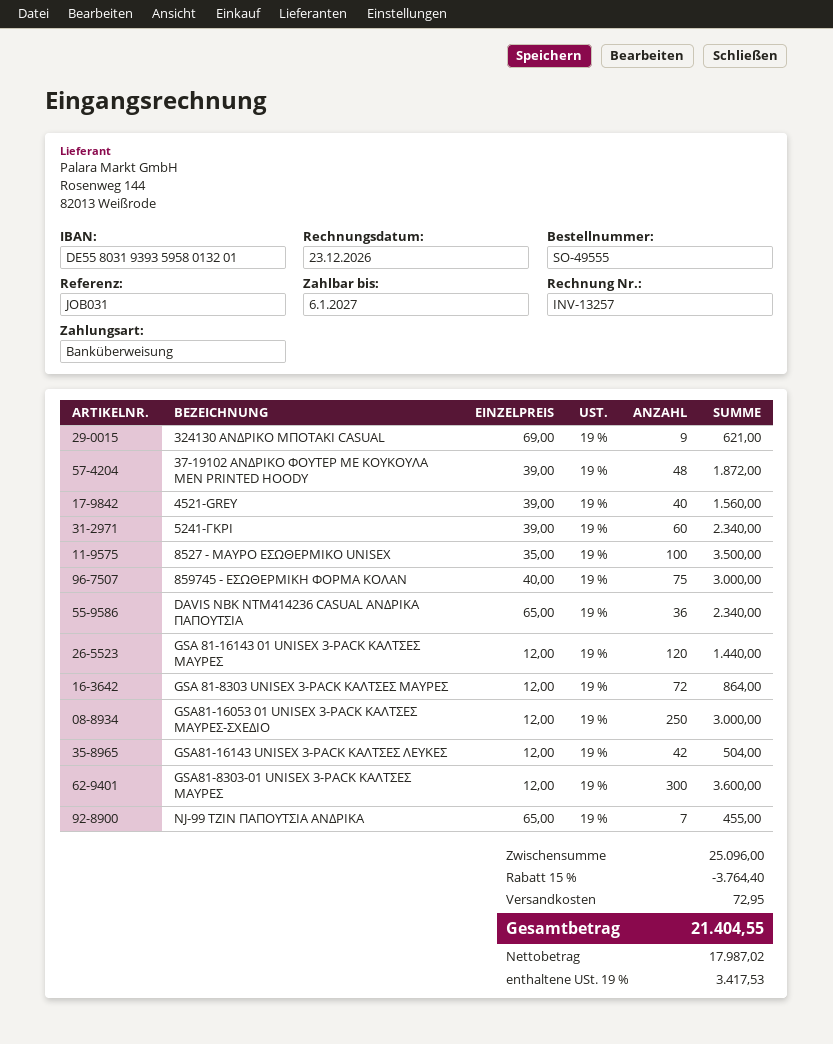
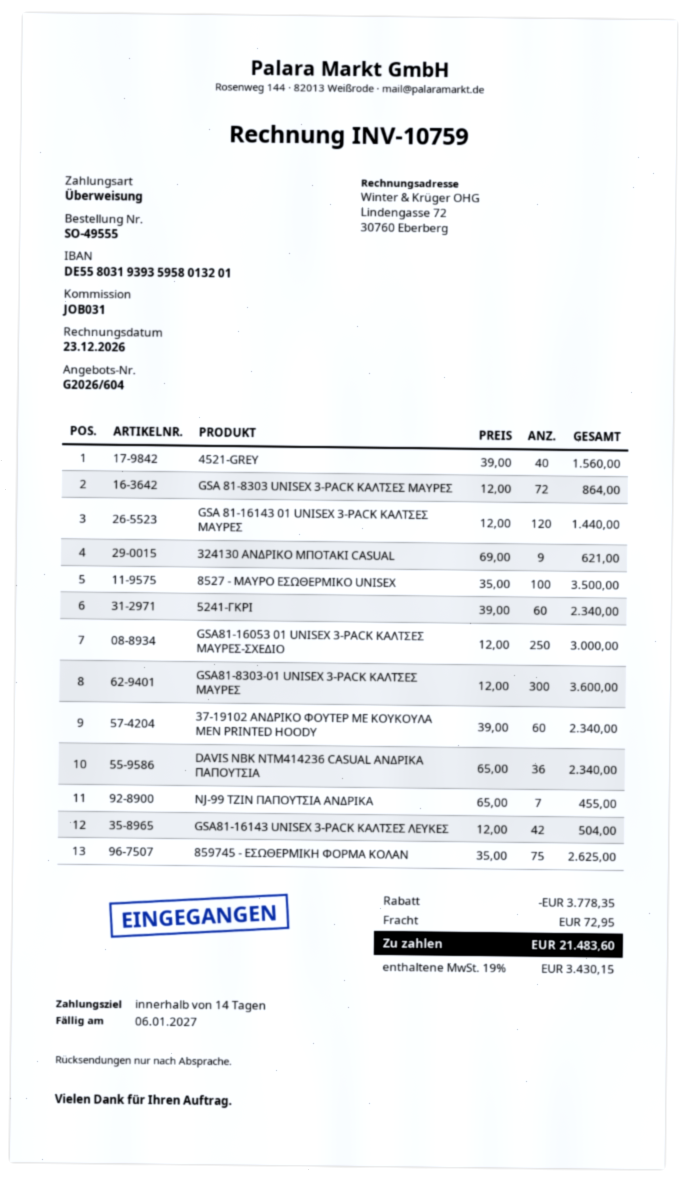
invoice number: INV-13257 -> INV-10759
37-19102 ΑΝΔΡΙΚΟ ΦΟΥΤΕΡ ΜΕ ΚΟΥΚΟΥΛΑ MEN PRINTED HOODY: 48 x 39.00 = 1872.00 -> 60 x 39.00 = 2340.00
859745 - ΕΣΩΘΕΡΜΙΚΗ ΦΟΡΜΑ ΚΟΛΑΝ: 75 x 40.00 = 3000.00 -> 75 x 35.00 = 2625.00
discount: 3764.40 -> 3778.35
tax: 19% = 3417.53 -> 19% = 3430.15
total: 21404.55 -> 21483.60

